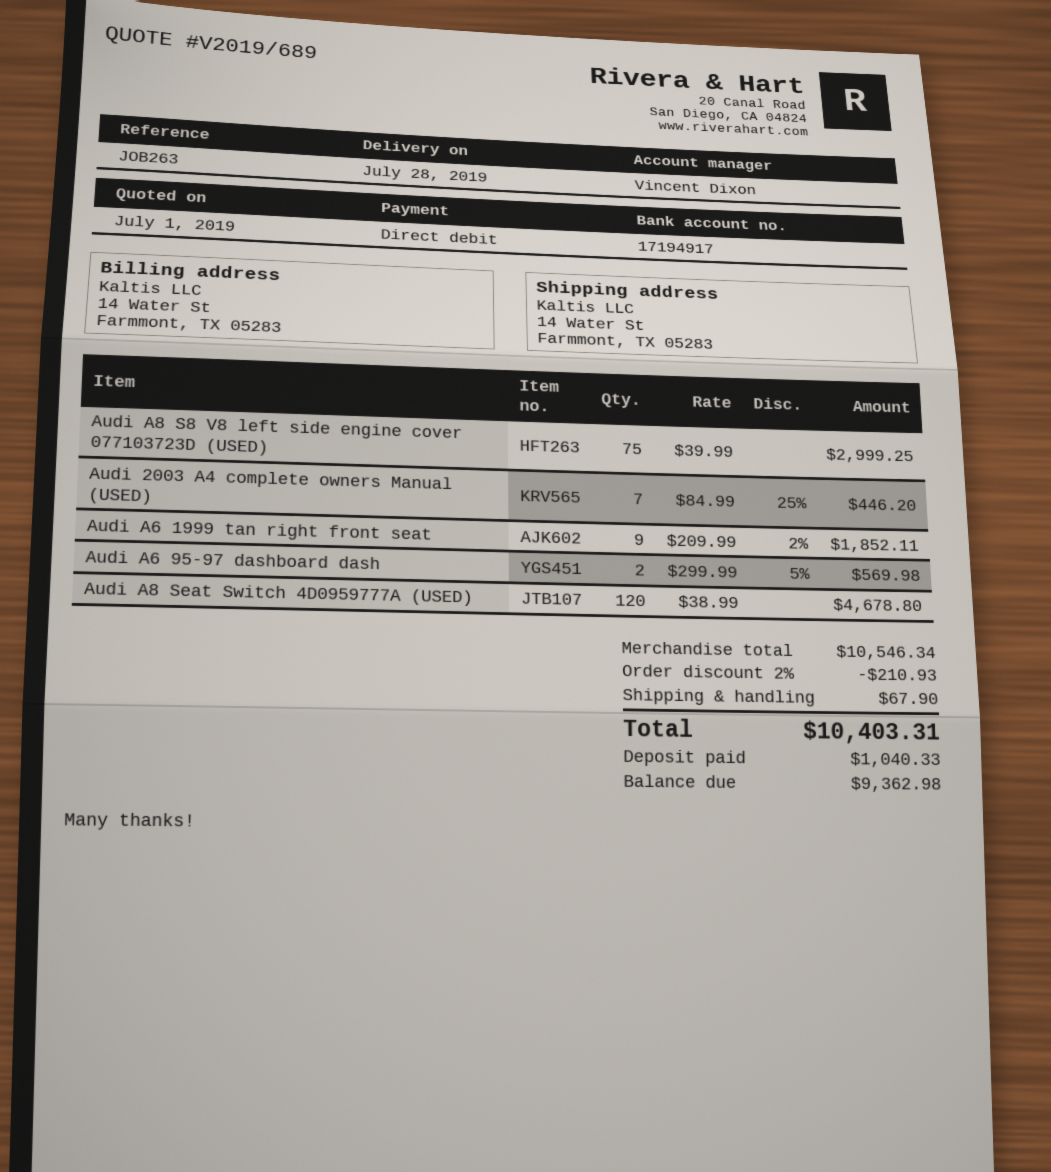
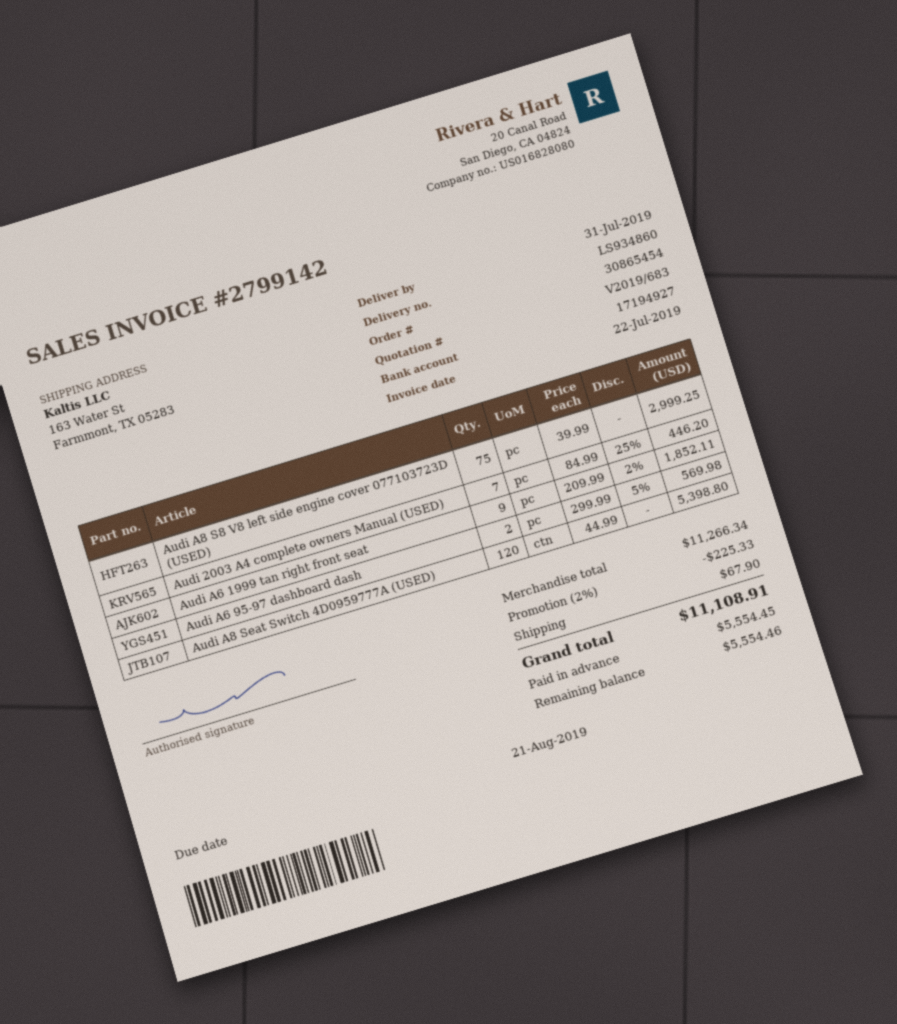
quote number: V2019/689 -> V2019/683
delivery date: 2019-07-28 -> 2019-07-31
bank account: 17194917 -> 17194927
ship to: 14 Water St, Farmmont, TX 05283 -> 163 Water St, Farmmont, TX 05283
Audi A8 Seat Switch 4D0959777A (USED): 120 x 38.99 = 4678.80 -> 120 x 44.99 = 5398.80
subtotal: 10546.34 -> 11266.34
discount: 2% = 210.93 -> 2% = 225.33
total: 10403.31 -> 11108.91
deposit: 1040.33 -> 5554.45
balance: 9362.98 -> 5554.46

